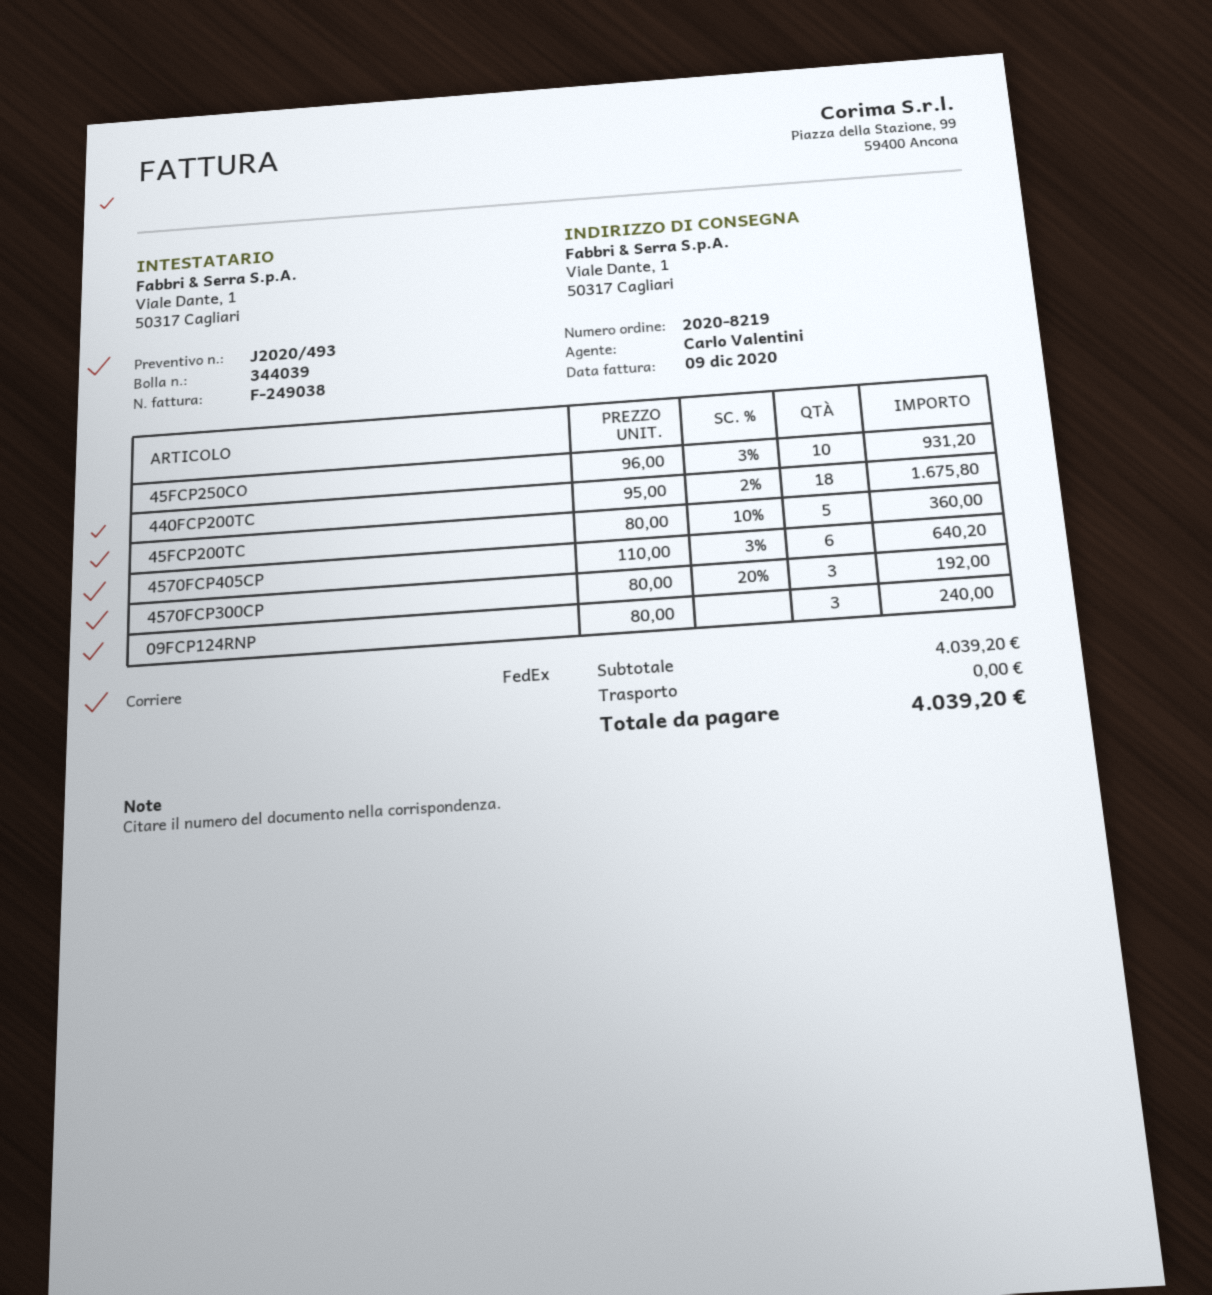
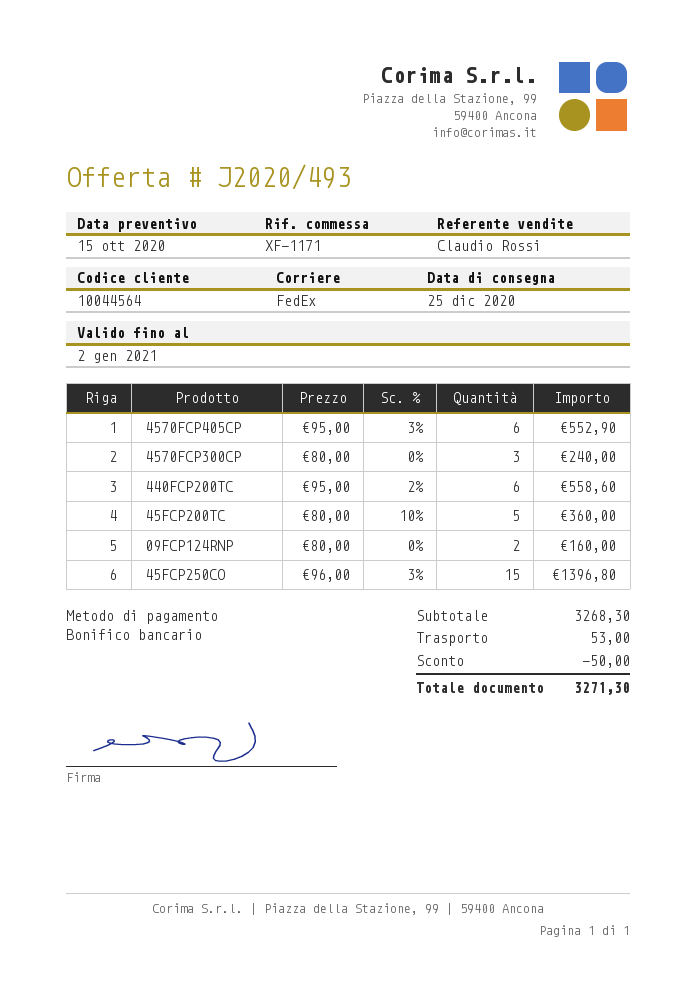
sales rep: Carlo Valentini -> Claudio Rossi
45FCP250CO: 10 x 96.00 - 3% = 931.20 -> 15 x 96.00 - 3% = 1396.80
440FCP200TC: 18 x 95.00 - 2% = 1675.80 -> 6 x 95.00 - 2% = 558.60
4570FCP405CP: 6 x 110.00 - 3% = 640.20 -> 6 x 95.00 - 3% = 552.90
4570FCP300CP: 3 x 80.00 - 20% = 192.00 -> 3 x 80.00 = 240.00
09FCP124RNP: 3 x 80.00 = 240.00 -> 2 x 80.00 = 160.00
subtotal: 4039.20 -> 3268.30
discount: none -> 50.00
shipping: 0.00 -> 53.00
total: 4039.20 -> 3271.30

